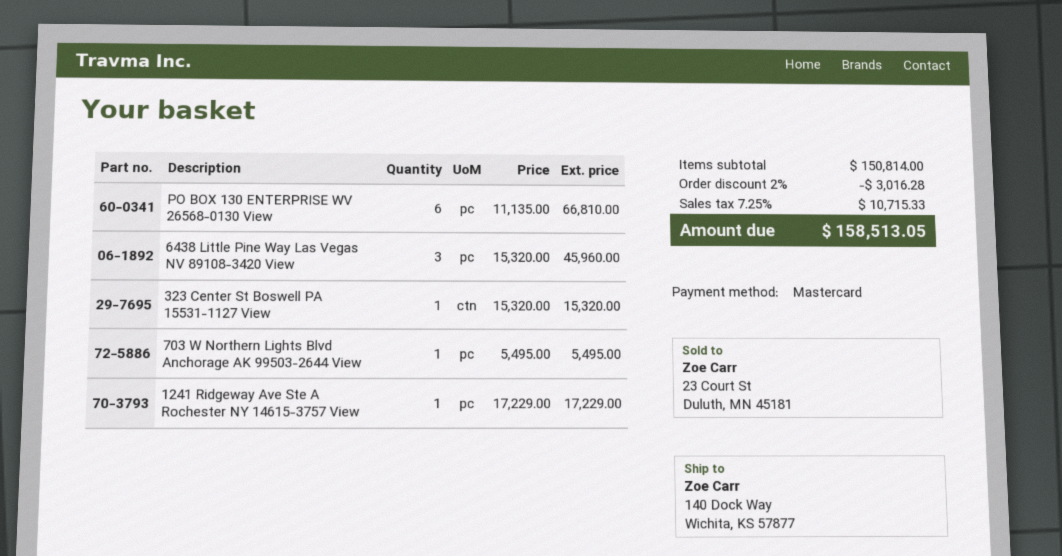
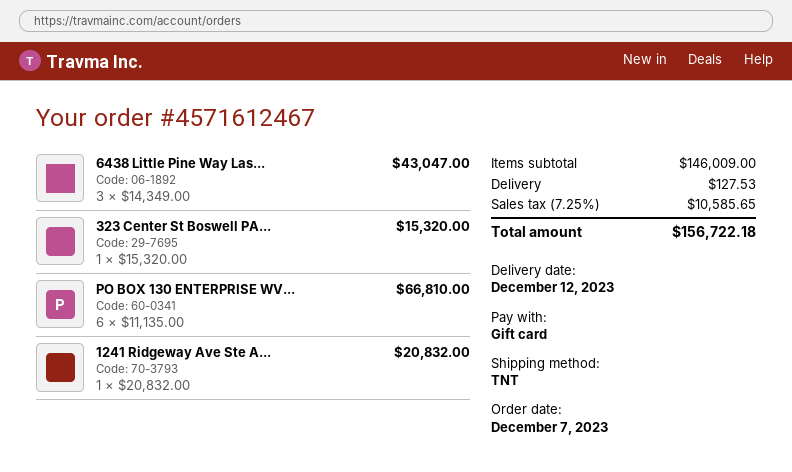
payment method: Mastercard -> gift card
6438 Little Pine Way Las Vegas NV 89108-3420 View: 3 x 15320.00 = 45960.00 -> 3 x 14349.00 = 43047.00
703 W Northern Lights Blvd Anchorage AK 99503-2644 View: 1 x 5495.00 = 5495.00 -> none
1241 Ridgeway Ave Ste A Rochester NY 14615-3757 View: 1 x 17229.00 = 17229.00 -> 1 x 20832.00 = 20832.00
subtotal: 150814.00 -> 146009.00
discount: 2% = 3016.28 -> none
shipping: none -> 127.53
tax: 7.25% = 10715.33 -> 7.25% = 10585.65
total: 158513.05 -> 156722.18

